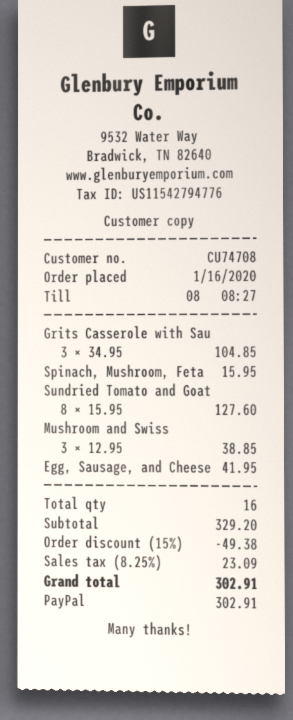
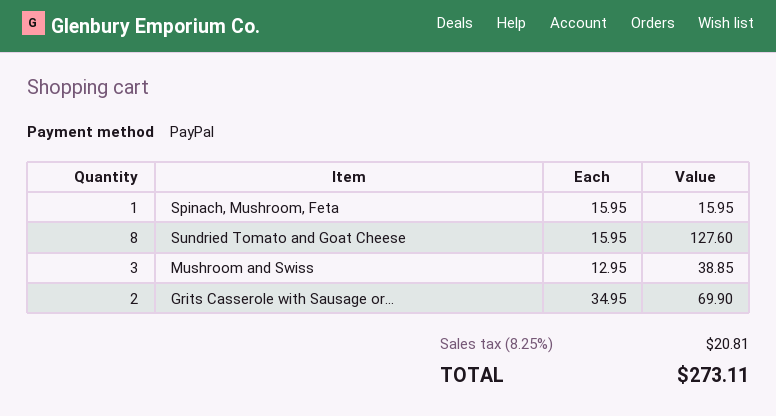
Grits Casserole with Sau: 3 x 34.95 = 104.85 -> 2 x 34.95 = 69.90
Egg, Sausage, and Cheese: 1 x 41.95 = 41.95 -> none
discount: 15% = 49.38 -> none
tax: 8.25% = 23.09 -> 8.25% = 20.81
total: 302.91 -> 273.11

